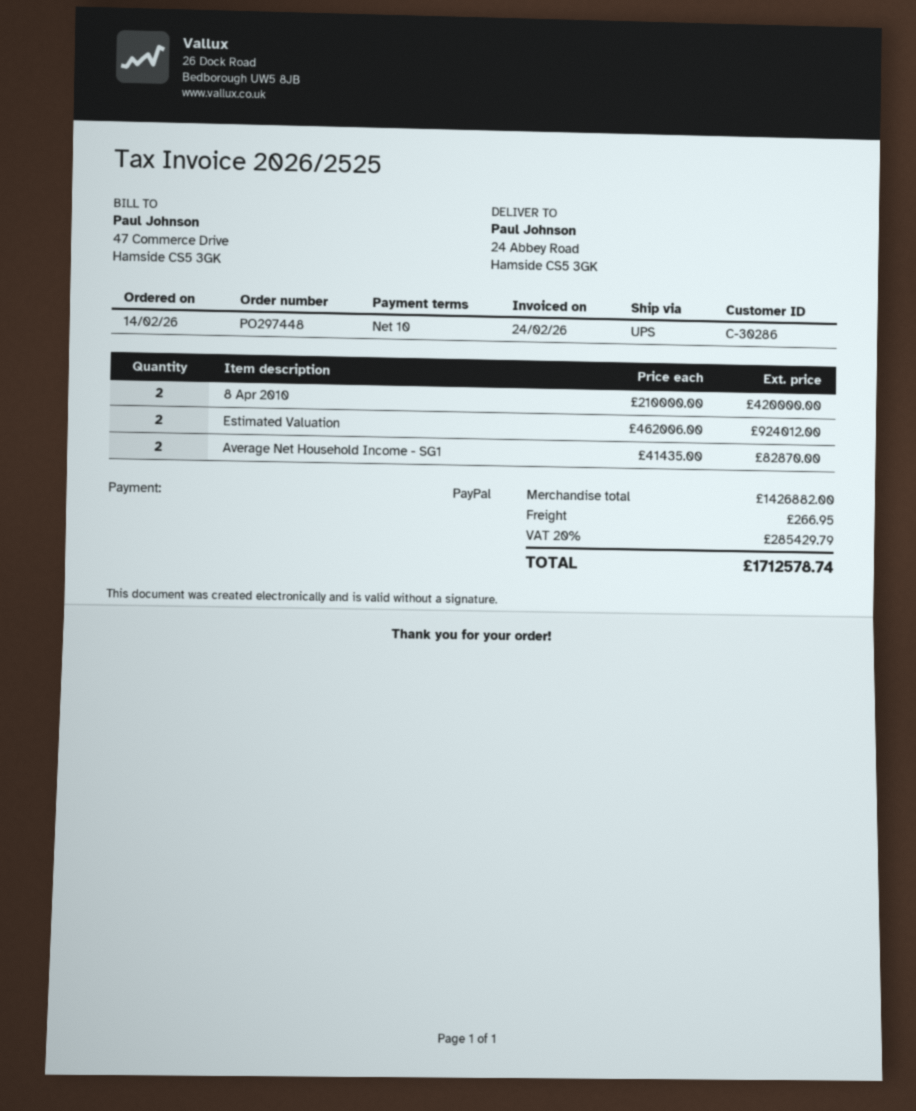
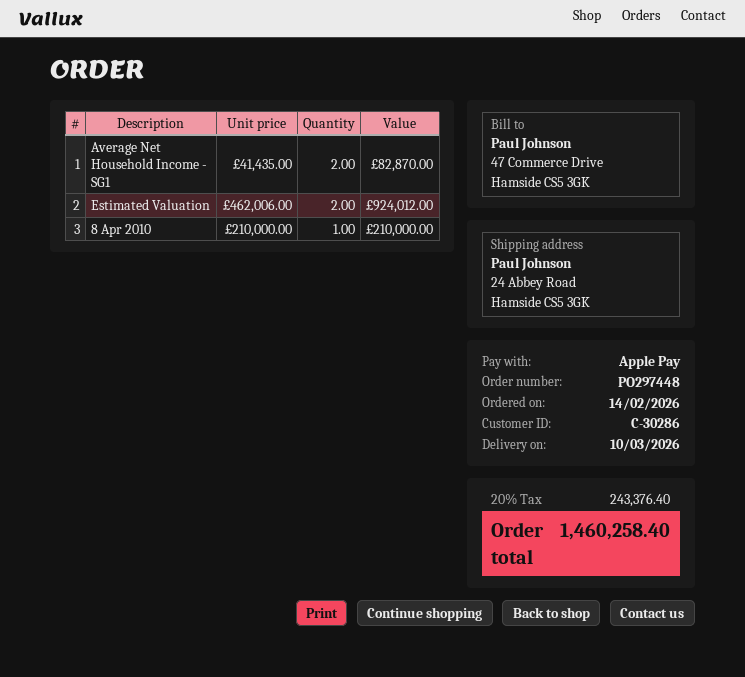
payment method: PayPal -> Apple Pay
8 Apr 2010: 2 x 210000.00 = 420000.00 -> 1 x 210000.00 = 210000.00
shipping: 266.95 -> none
tax: 20% = 285429.79 -> 20% = 243376.40
total: 1712578.74 -> 1460258.40

